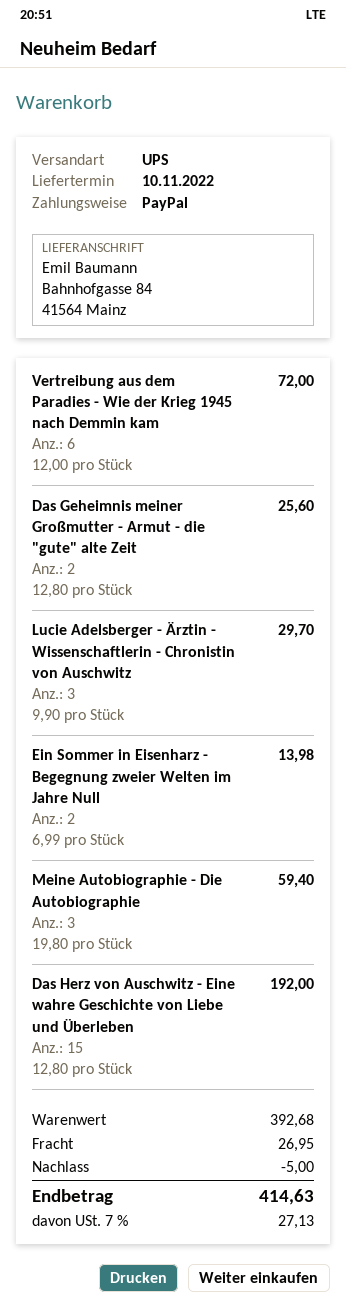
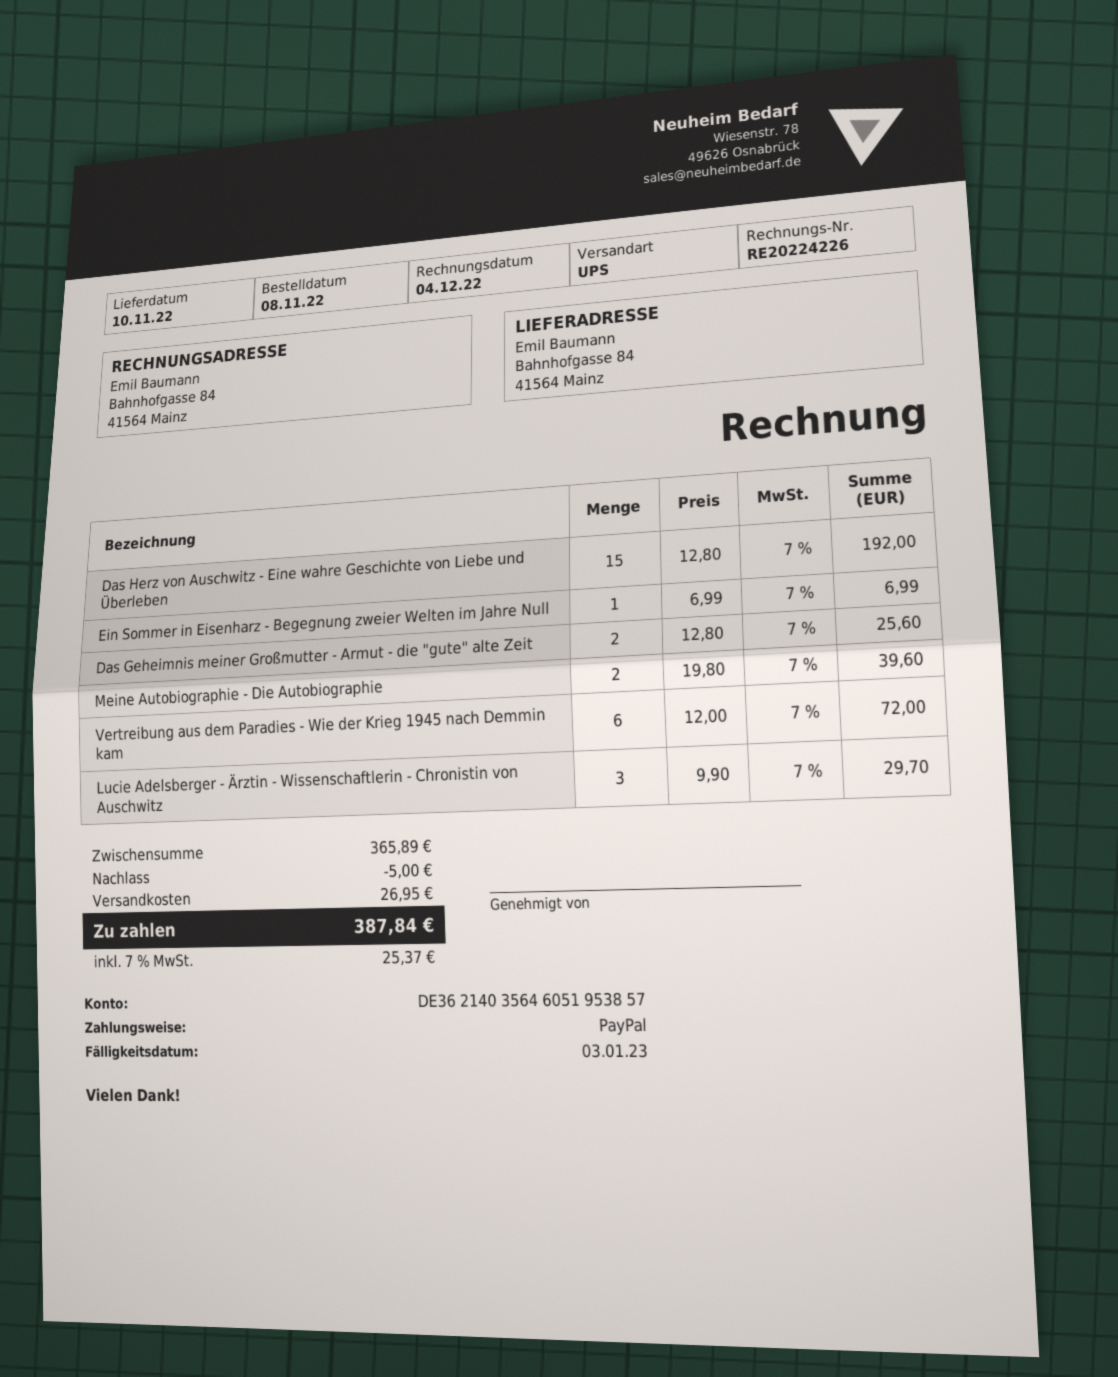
Ein Sommer in Eisenharz - Begegnung zweier Welten im Jahre Null: 2 x 6.99 = 13.98 -> 1 x 6.99 = 6.99
Meine Autobiographie - Die Autobiographie: 3 x 19.80 = 59.40 -> 2 x 19.80 = 39.60
subtotal: 392.68 -> 365.89
tax: 7% = 27.13 -> 7% = 25.37
total: 414.63 -> 387.84

